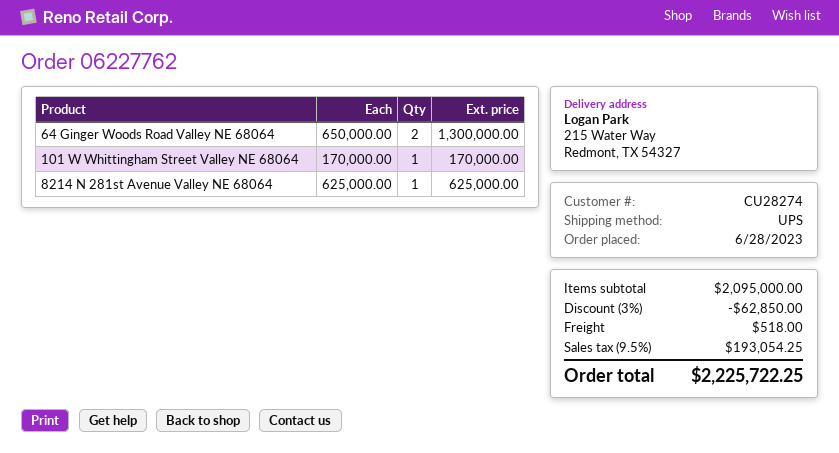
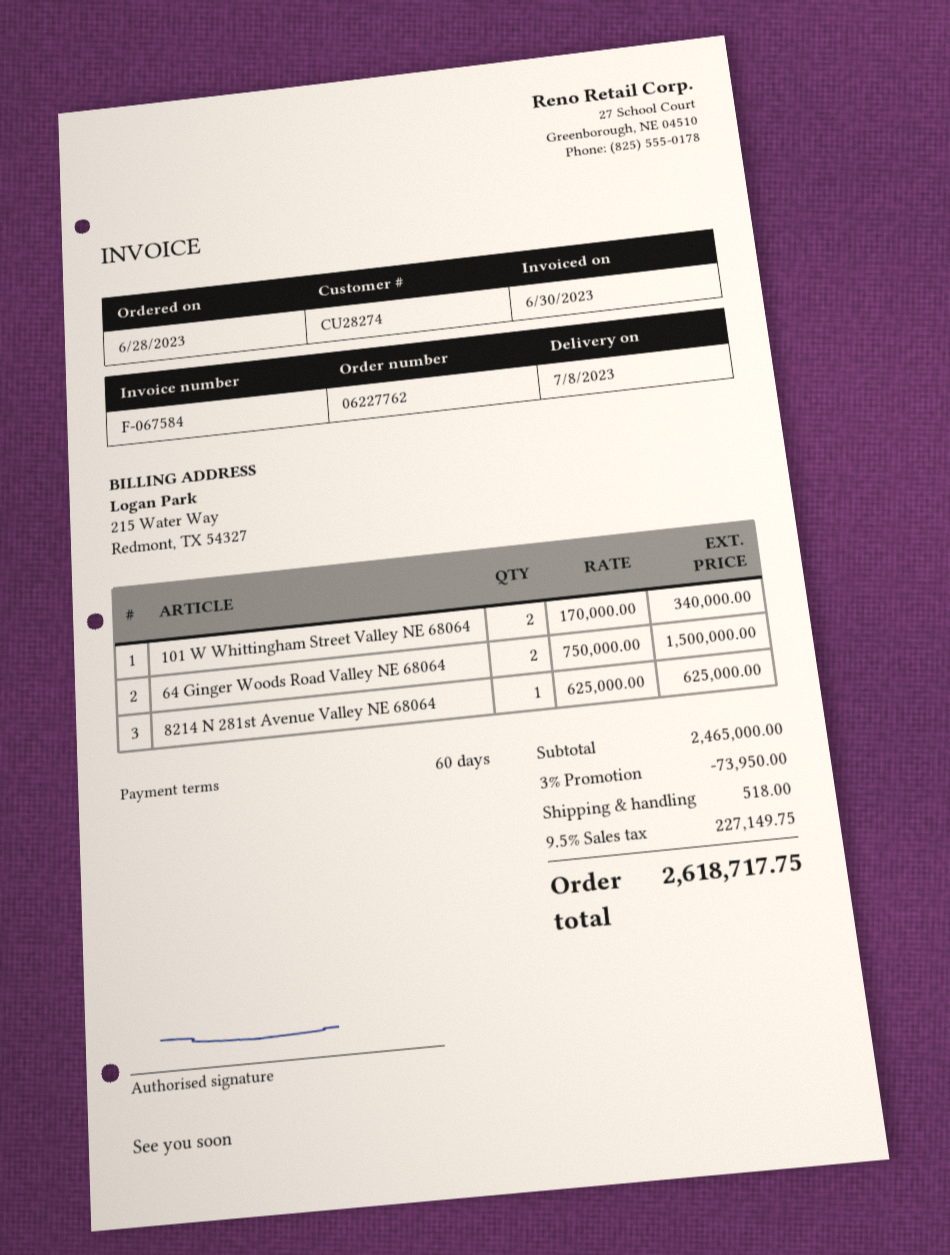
64 Ginger Woods Road Valley NE 68064: 2 x 650000.00 = 1300000.00 -> 2 x 750000.00 = 1500000.00
101 W Whittingham Street Valley NE 68064: 1 x 170000.00 = 170000.00 -> 2 x 170000.00 = 340000.00
subtotal: 2095000.00 -> 2465000.00
discount: 3% = 62850.00 -> 3% = 73950.00
tax: 9.5% = 193054.25 -> 9.5% = 227149.75
total: 2225722.25 -> 2618717.75

